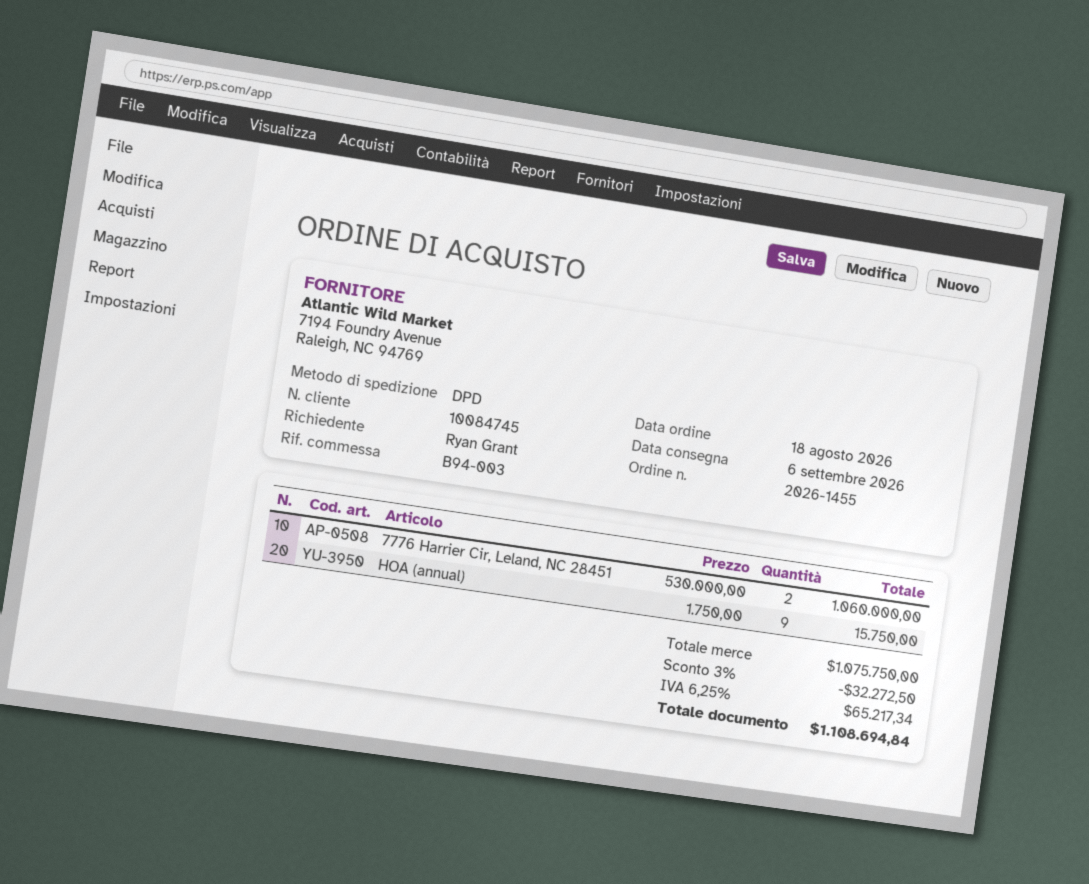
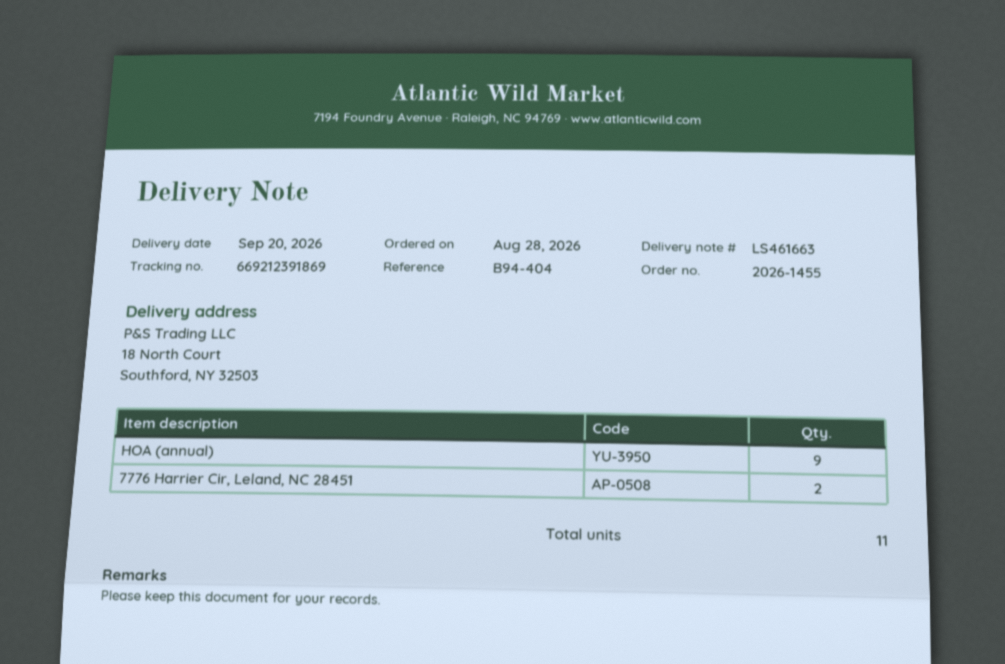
order date: 2026-08-18 -> 2026-08-28
delivery date: 2026-09-06 -> 2026-09-20
reference: B94-003 -> B94-404

